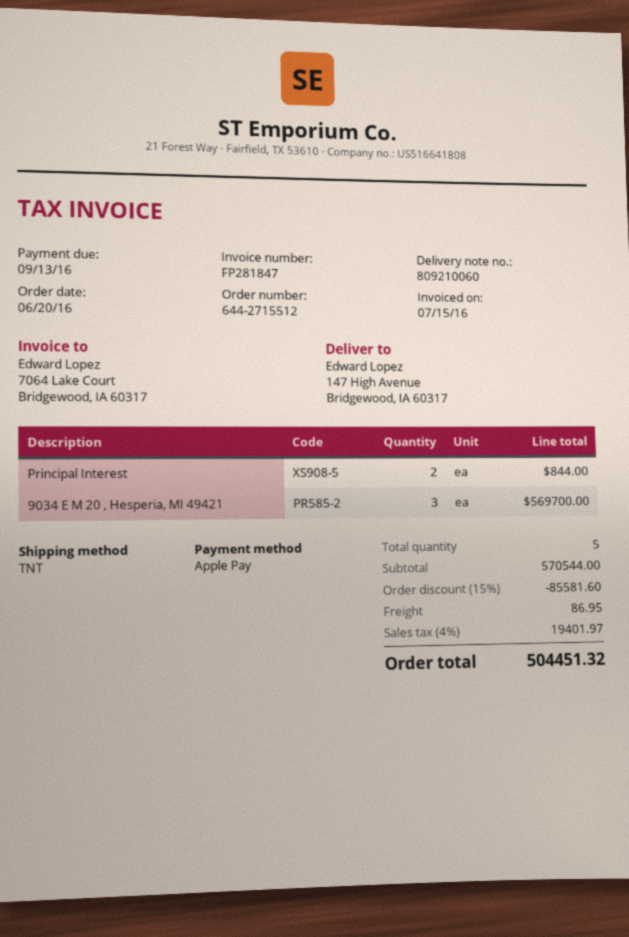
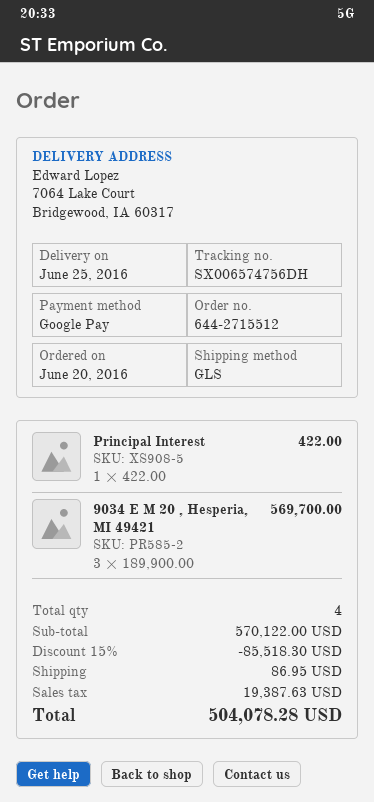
payment method: Apple Pay -> Google Pay
shipping method: TNT -> GLS
ship to: 147 High Avenue, Bridgewood, IA 60317 -> 7064 Lake Court, Bridgewood, IA 60317
Principal Interest: 2 for 844.00 -> 1 for 422.00
total quantity: 5 -> 4
subtotal: 570544.00 -> 570122.00
discount: 15% = 85581.60 -> 15% = 85518.30
tax: 19401.97 -> 19387.63
total: 504451.32 -> 504078.28

